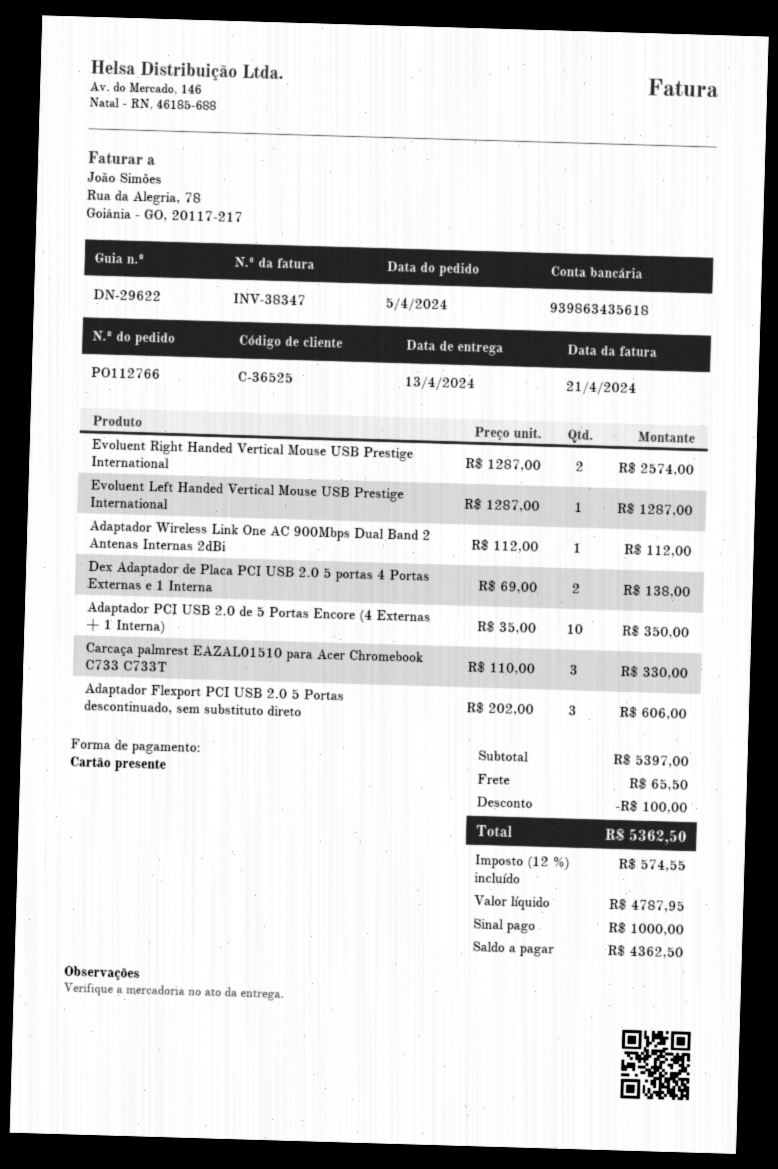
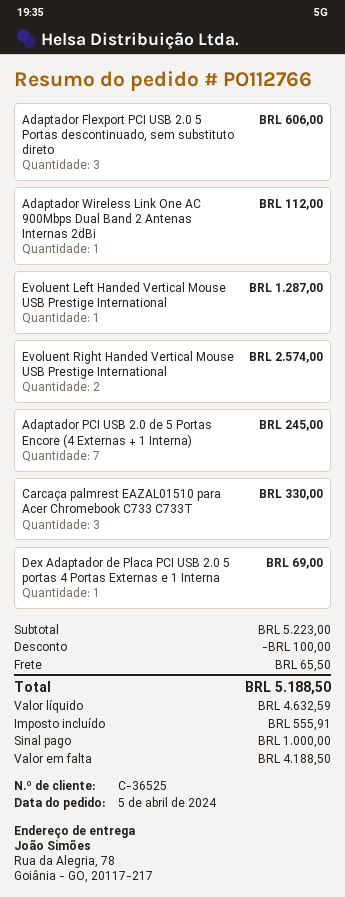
Dex Adaptador de Placa PCI USB 2.0 5 portas 4 Portas Externas e 1 Interna: 2 for 138.00 -> 1 for 69.00
Adaptador PCI USB 2.0 de 5 Portas Encore (4 Externas + 1 Interna): 10 for 350.00 -> 7 for 245.00
subtotal: 5397.00 -> 5223.00
net: 4787.95 -> 4632.59
tax: 574.55 -> 555.91
total: 5362.50 -> 5188.50
balance: 4362.50 -> 4188.50

